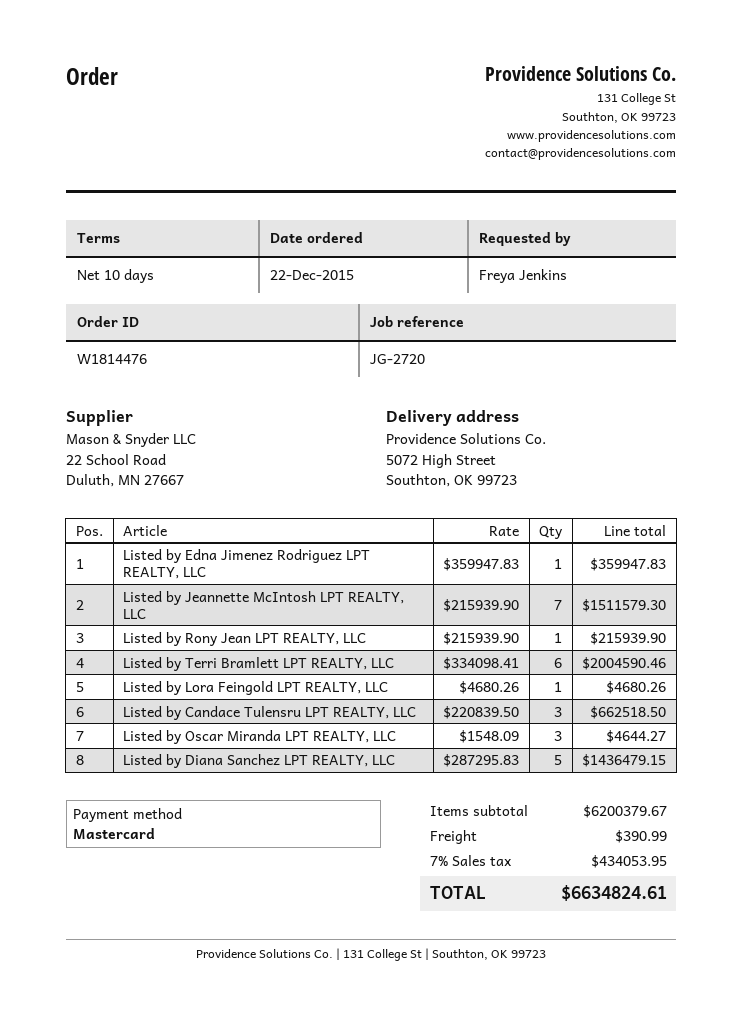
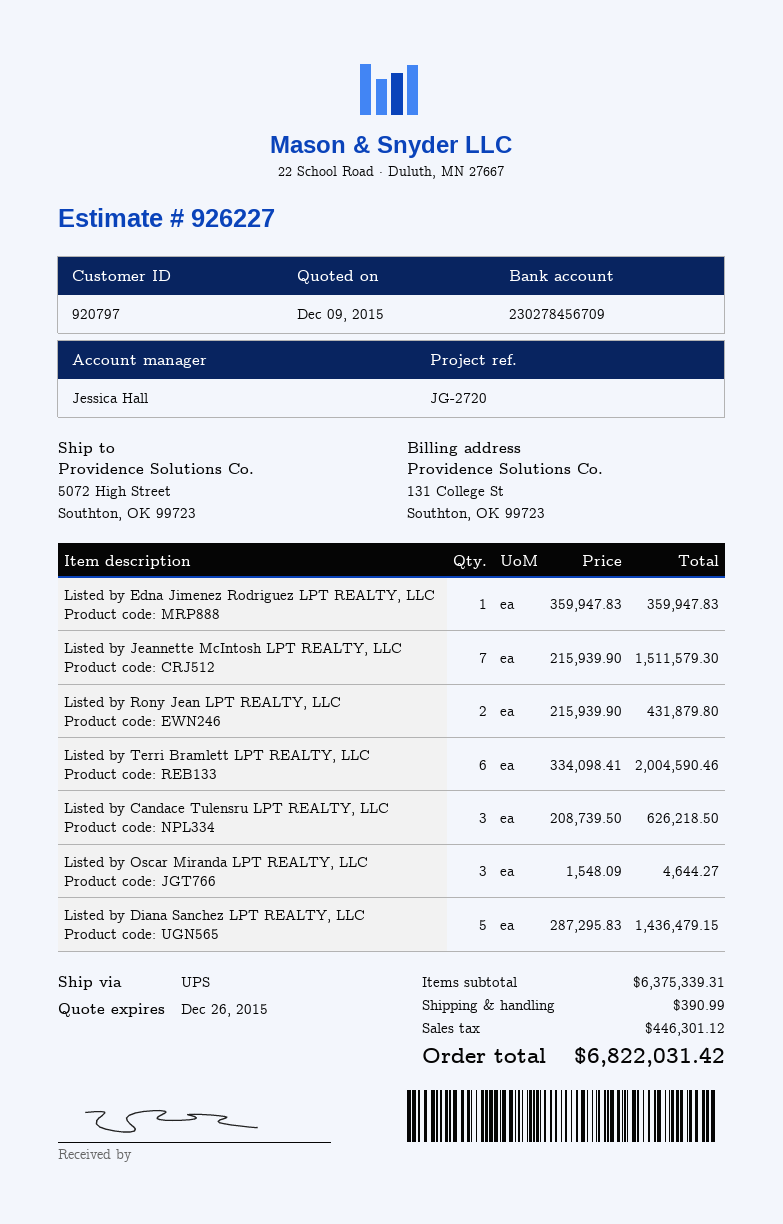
Listed by Rony Jean LPT REALTY, LLC: 1 x 215939.90 = 215939.90 -> 2 x 215939.90 = 431879.80
Listed by Lora Feingold LPT REALTY, LLC: 1 x 4680.26 = 4680.26 -> none
Listed by Candace Tulensru LPT REALTY, LLC: 3 x 220839.50 = 662518.50 -> 3 x 208739.50 = 626218.50
subtotal: 6200379.67 -> 6375339.31
tax: 434053.95 -> 446301.12
total: 6634824.61 -> 6822031.42

